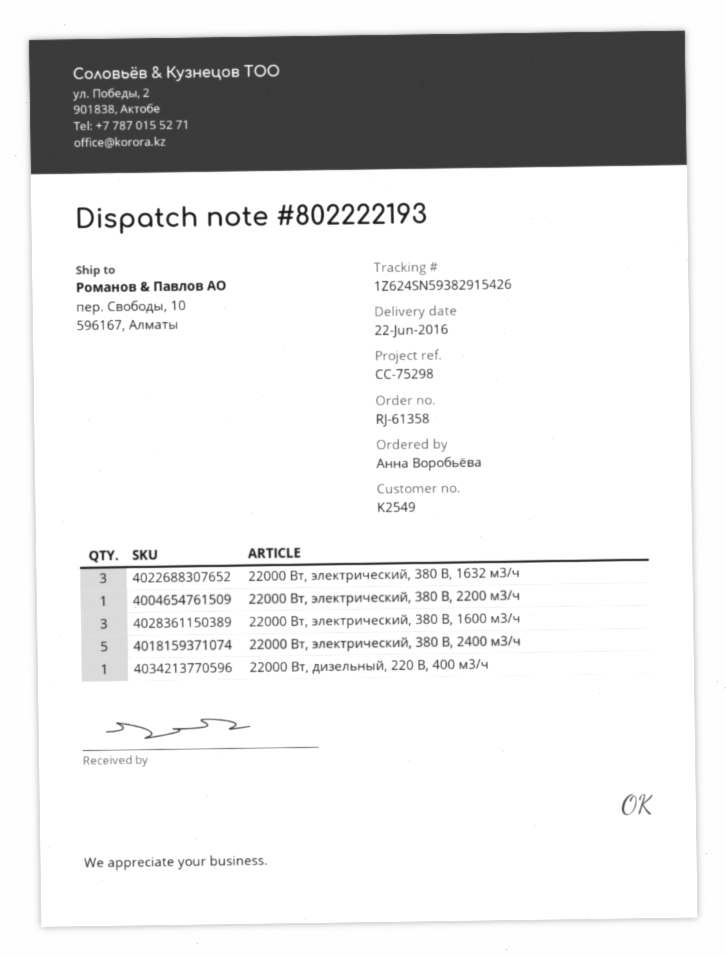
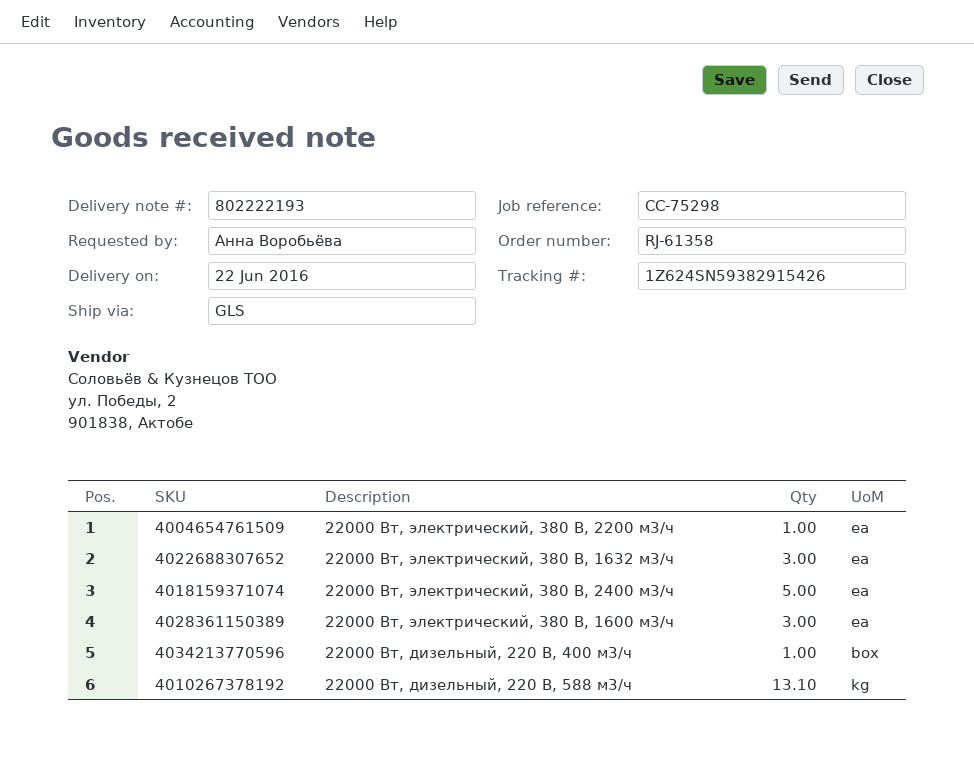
22000 Вт, дизельный, 220 В, 588 м3/ч: none -> 13.1

